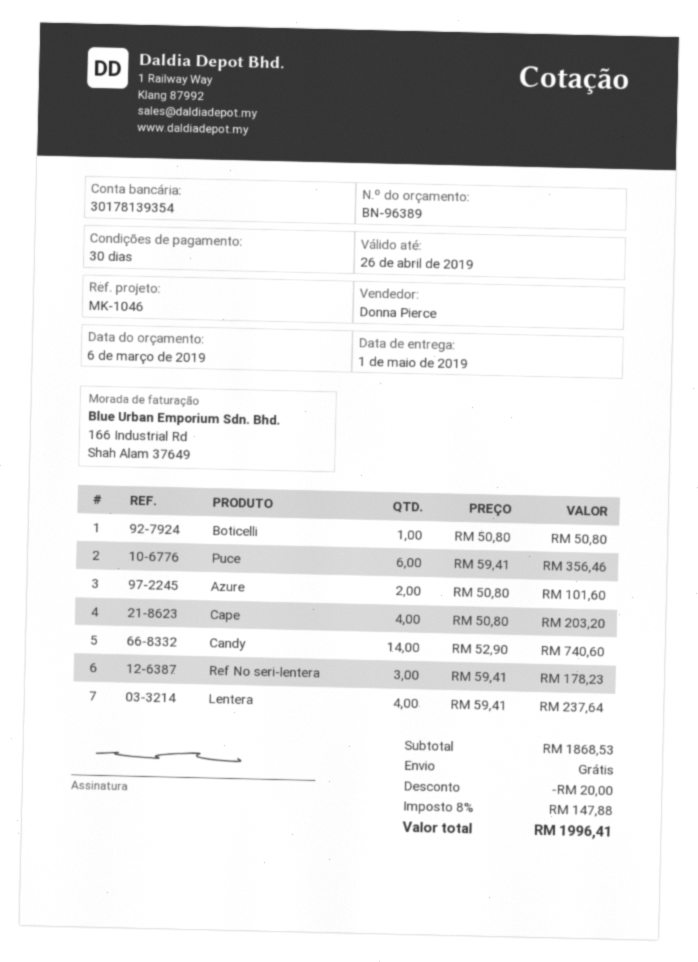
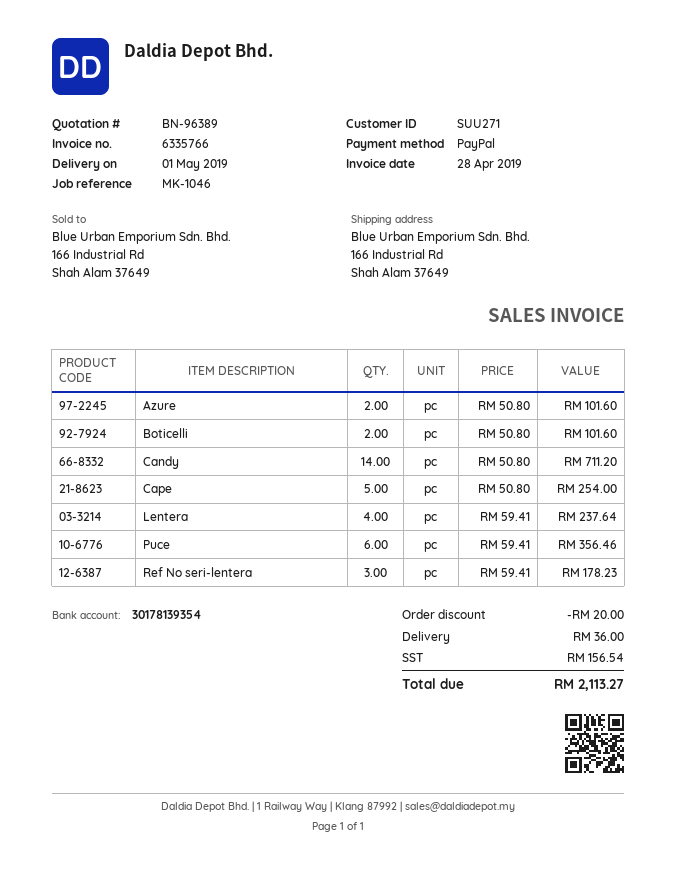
Boticelli: 1 x 50.80 = 50.80 -> 2 x 50.80 = 101.60
Cape: 4 x 50.80 = 203.20 -> 5 x 50.80 = 254.00
Candy: 14 x 52.90 = 740.60 -> 14 x 50.80 = 711.20
shipping: 0.00 -> 36.00
tax: 147.88 -> 156.54
total: 1996.41 -> 2113.27

